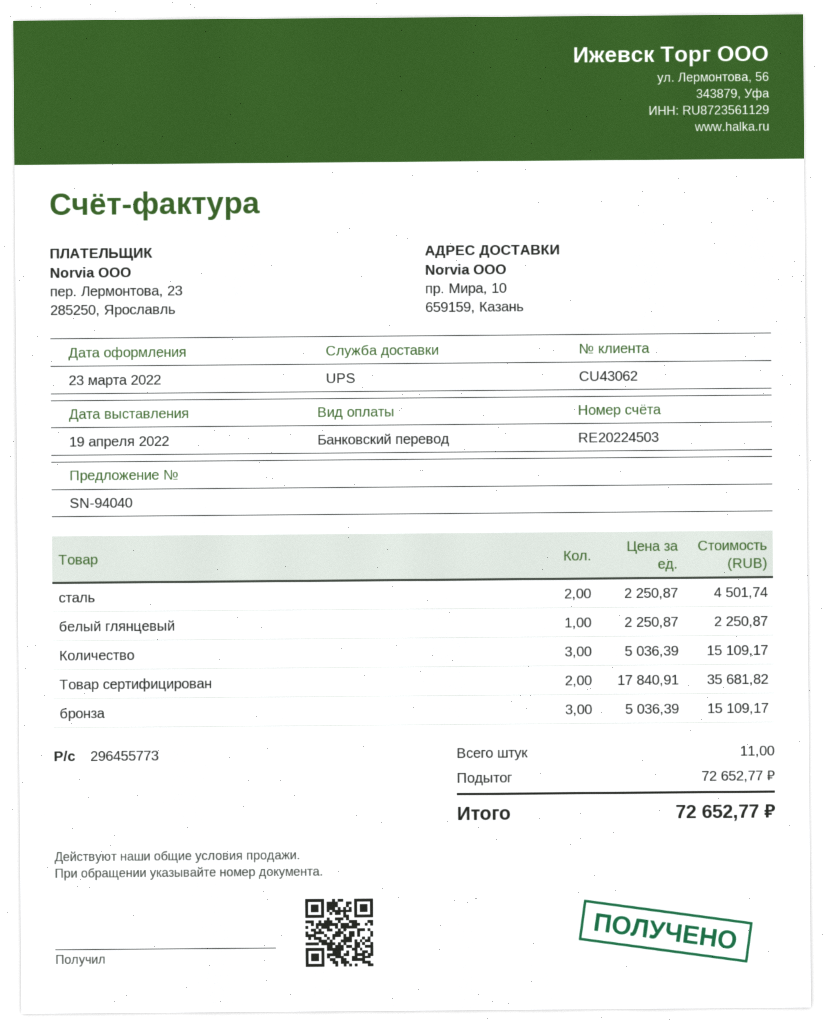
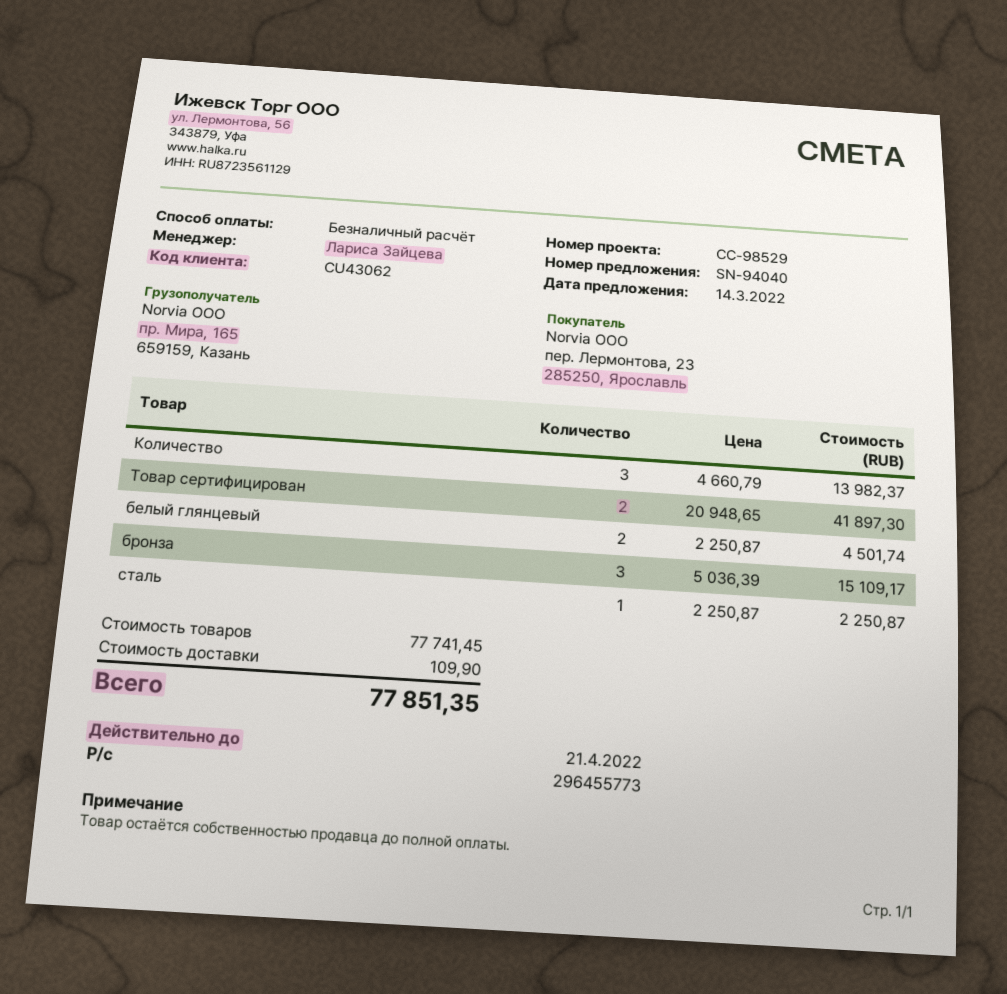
ship to: пр. Мира, 10, 659159, Казань -> пр. Мира, 165, 659159, Казань
сталь: 2 x 2250.87 = 4501.74 -> 1 x 2250.87 = 2250.87
белый глянцевый: 1 x 2250.87 = 2250.87 -> 2 x 2250.87 = 4501.74
Количество: 3 x 5036.39 = 15109.17 -> 3 x 4660.79 = 13982.37
Товар сертифицирован: 2 x 17840.91 = 35681.82 -> 2 x 20948.65 = 41897.30
subtotal: 72652.77 -> 77741.45
shipping: none -> 109.90
total: 72652.77 -> 77851.35

